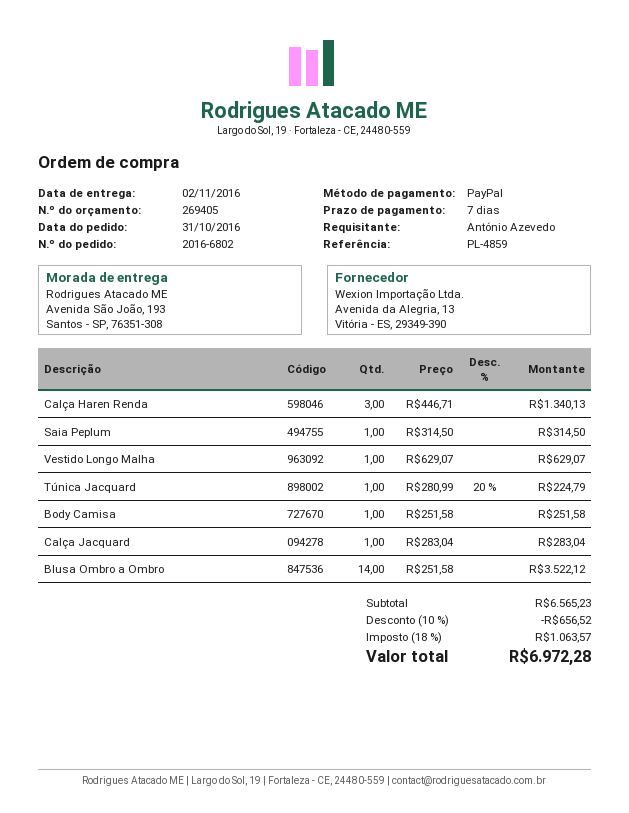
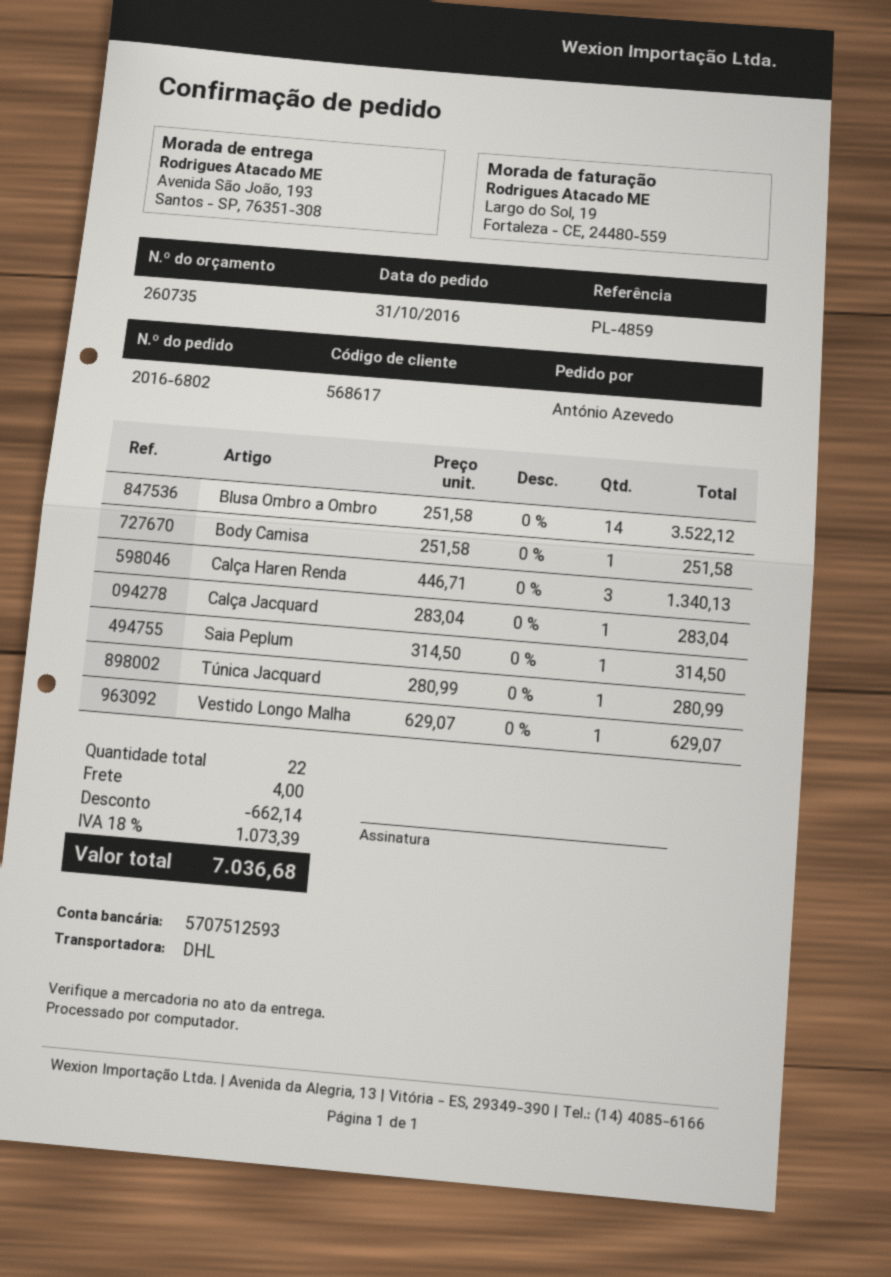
quote number: 269405 -> 260735
Túnica Jacquard: 1 x 280.99 - 20% = 224.79 -> 1 x 280.99 = 280.99
discount: 656.52 -> 662.14
shipping: none -> 4.00
tax: 18% = 1063.57 -> 18% = 1073.39
total: 6972.28 -> 7036.68

